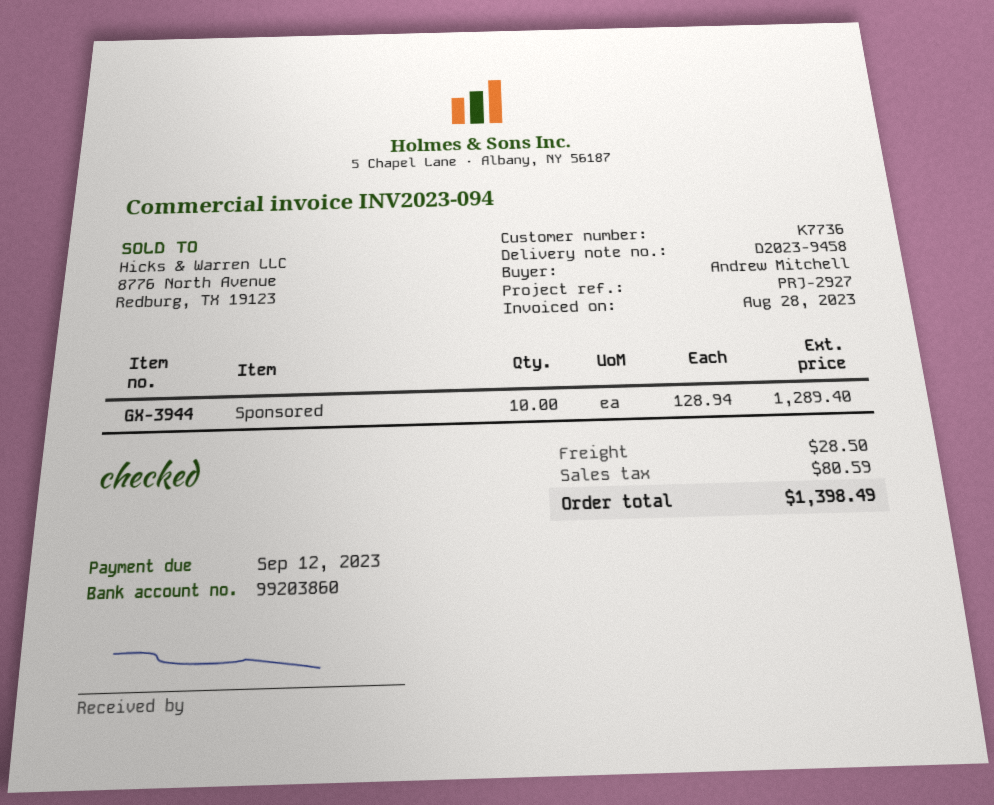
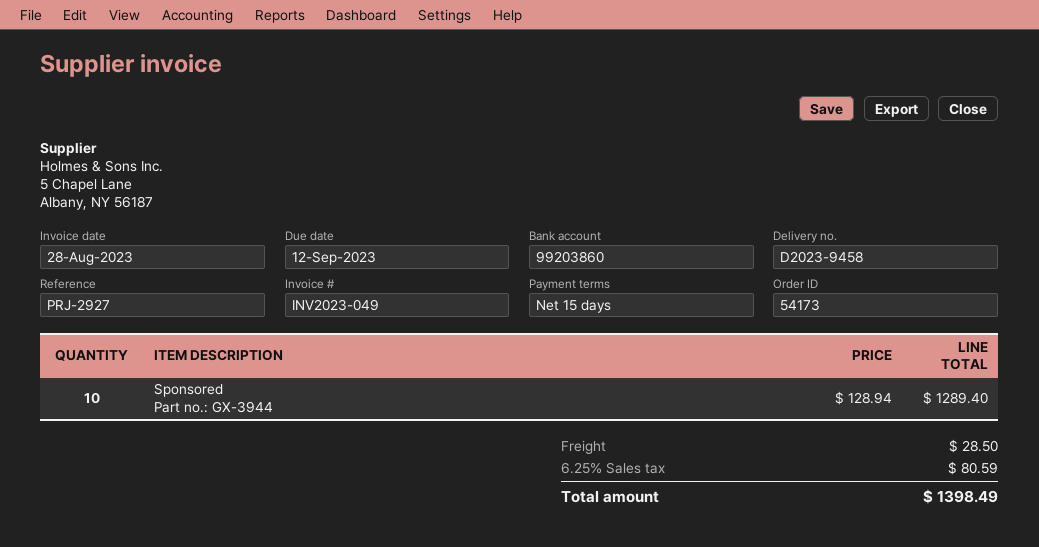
invoice number: INV2023-094 -> INV2023-049

